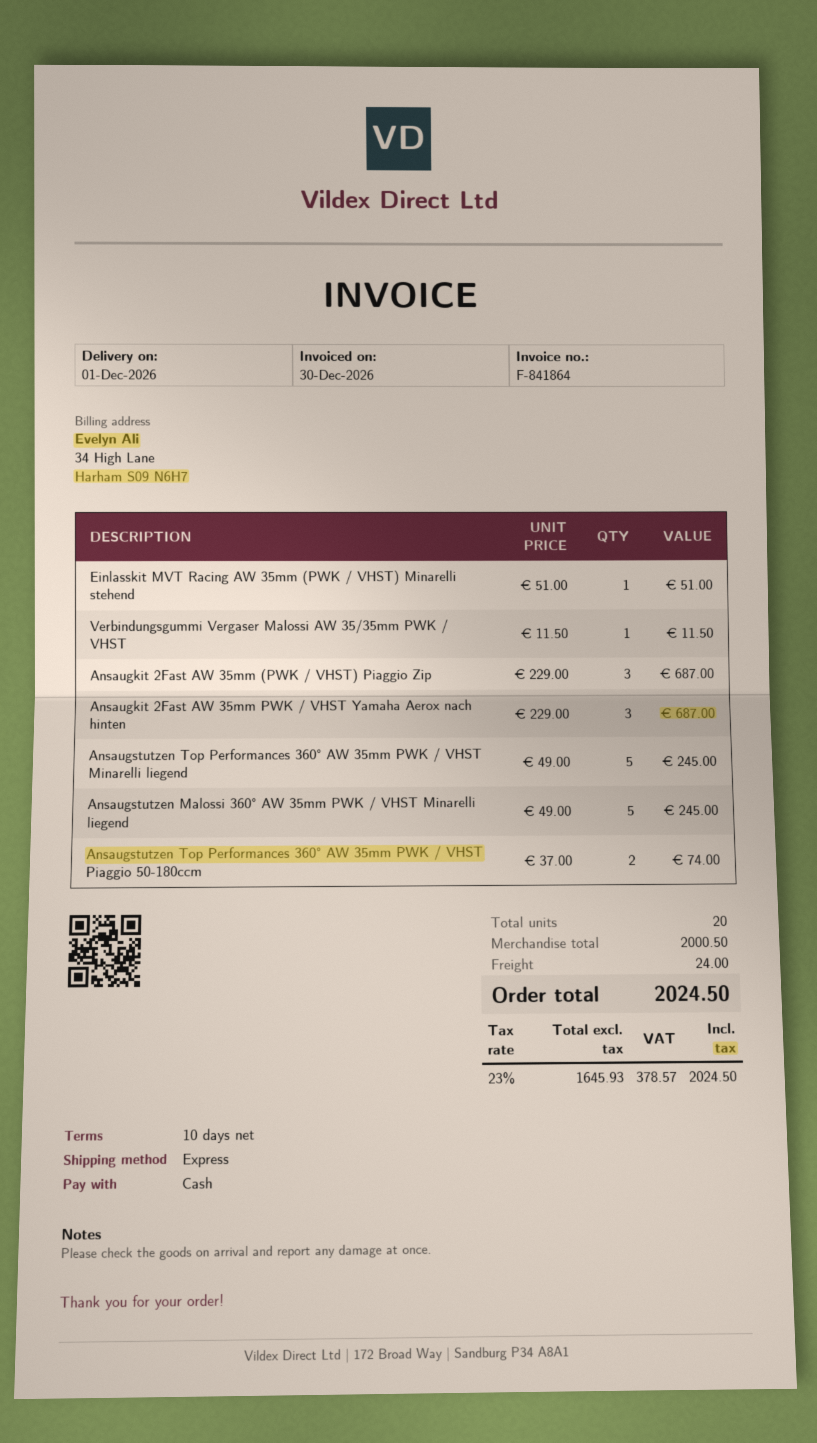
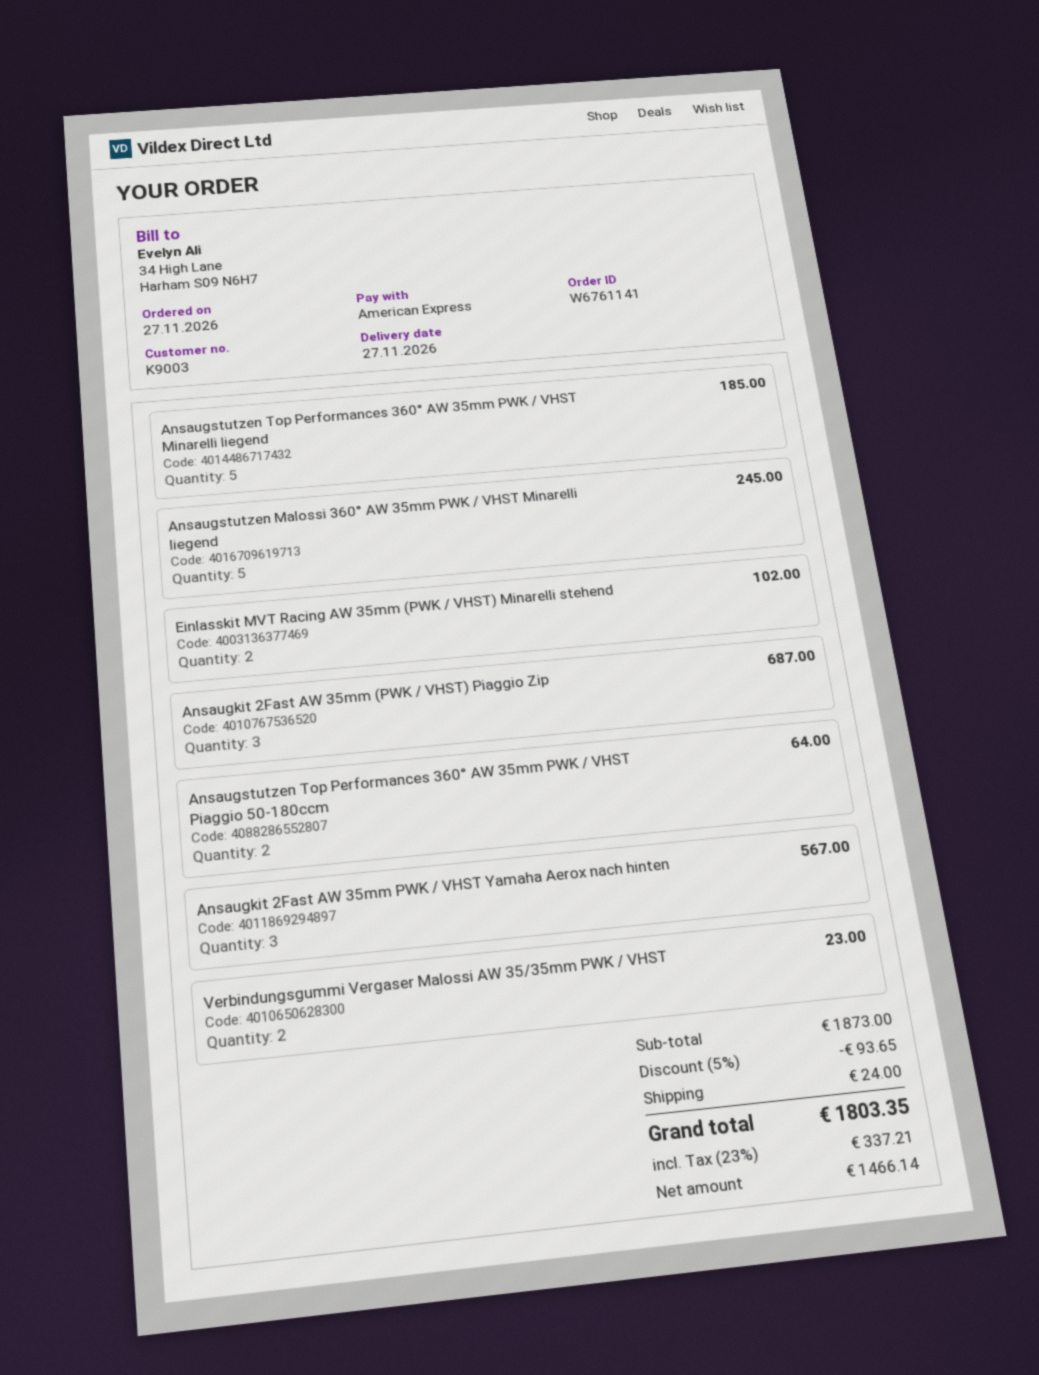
delivery date: 2026-12-01 -> 2026-11-27
payment method: cash -> American Express
Einlasskit MVT Racing AW 35mm (PWK / VHST) Minarelli stehend: 1 for 51.00 -> 2 for 102.00
Verbindungsgummi Vergaser Malossi AW 35/35mm PWK / VHST: 1 for 11.50 -> 2 for 23.00
Ansaugkit 2Fast AW 35mm PWK / VHST Yamaha Aerox nach hinten: 3 for 687.00 -> 3 for 567.00
Ansaugstutzen Top Performances 360° AW 35mm PWK / VHST Minarelli liegend: 5 for 245.00 -> 5 for 185.00
Ansaugstutzen Top Performances 360° AW 35mm PWK / VHST Piaggio 50-180ccm: 2 for 74.00 -> 2 for 64.00
subtotal: 2000.50 -> 1873.00
discount: none -> 5% = 93.65
net: 1645.93 -> 1466.14
tax: 23% = 378.57 -> 23% = 337.21
total: 2024.50 -> 1803.35

